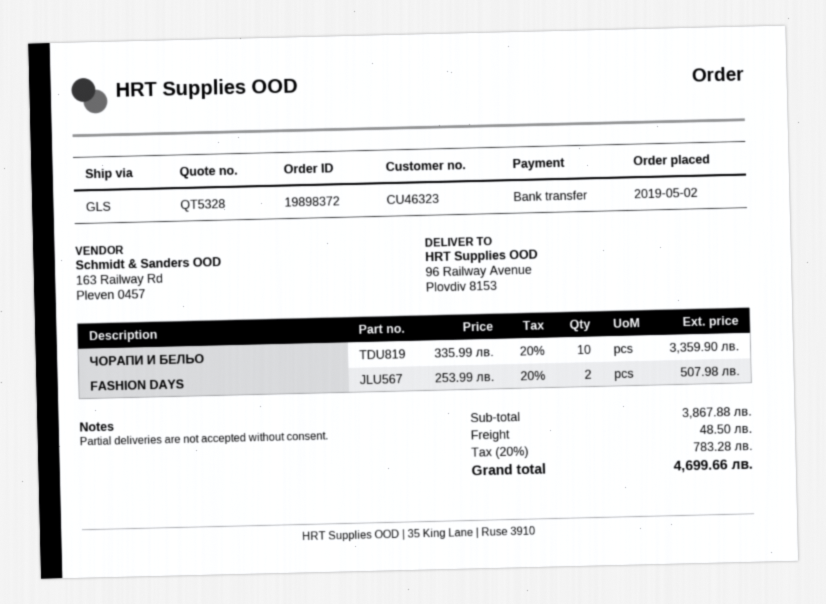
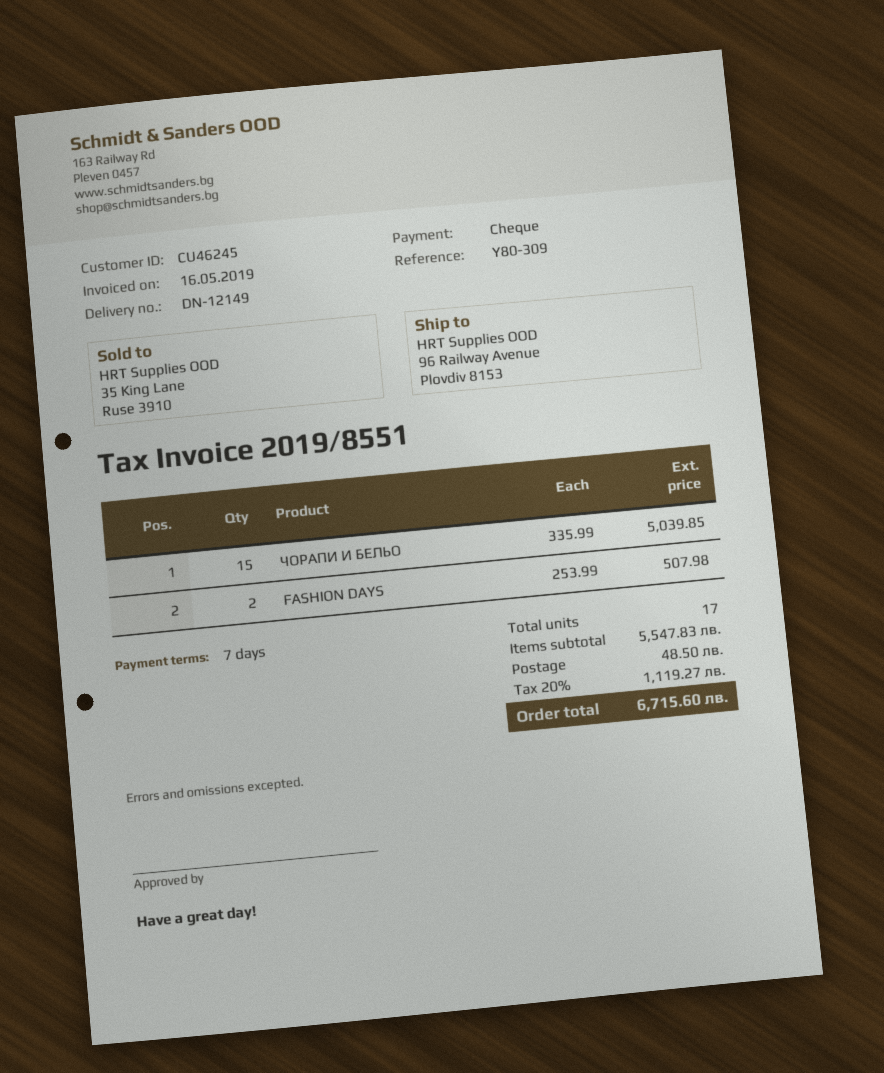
customer number: CU46323 -> CU46245
payment method: bank transfer -> cheque
ЧОРАПИ И БЕЛЬО: 10 x 335.99 = 3359.90 -> 15 x 335.99 = 5039.85
subtotal: 3867.88 -> 5547.83
tax: 20% = 783.28 -> 20% = 1119.27
total: 4699.66 -> 6715.60

